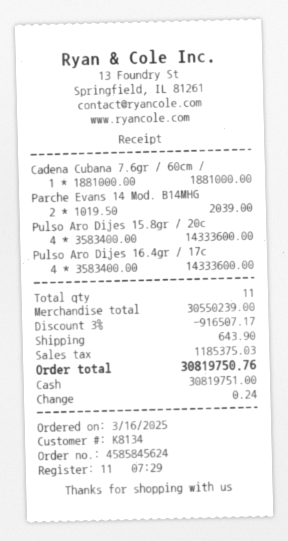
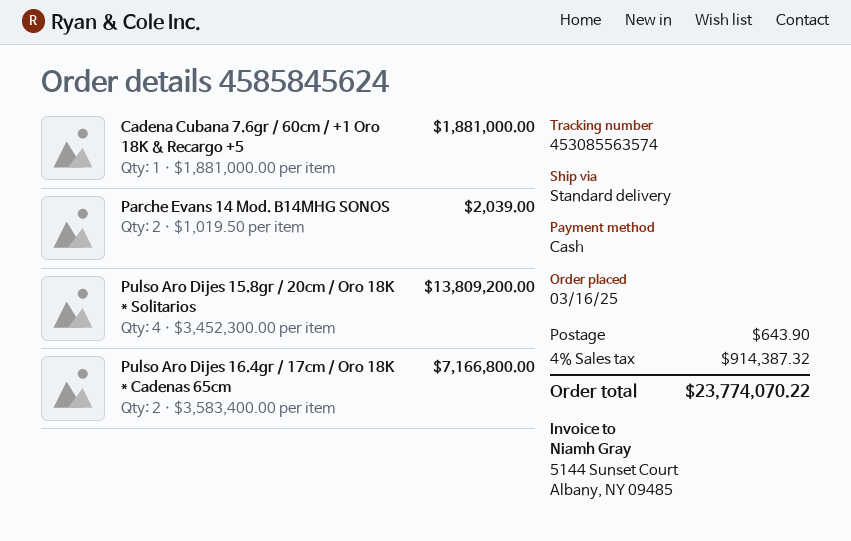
Pulso Aro Dijes 15.8gr / 20c: 4 x 3583400.00 = 14333600.00 -> 4 x 3452300.00 = 13809200.00
Pulso Aro Dijes 16.4gr / 17c: 4 x 3583400.00 = 14333600.00 -> 2 x 3583400.00 = 7166800.00
discount: 3% = 916507.17 -> none
tax: 1185375.03 -> 914387.32
total: 30819750.76 -> 23774070.22

